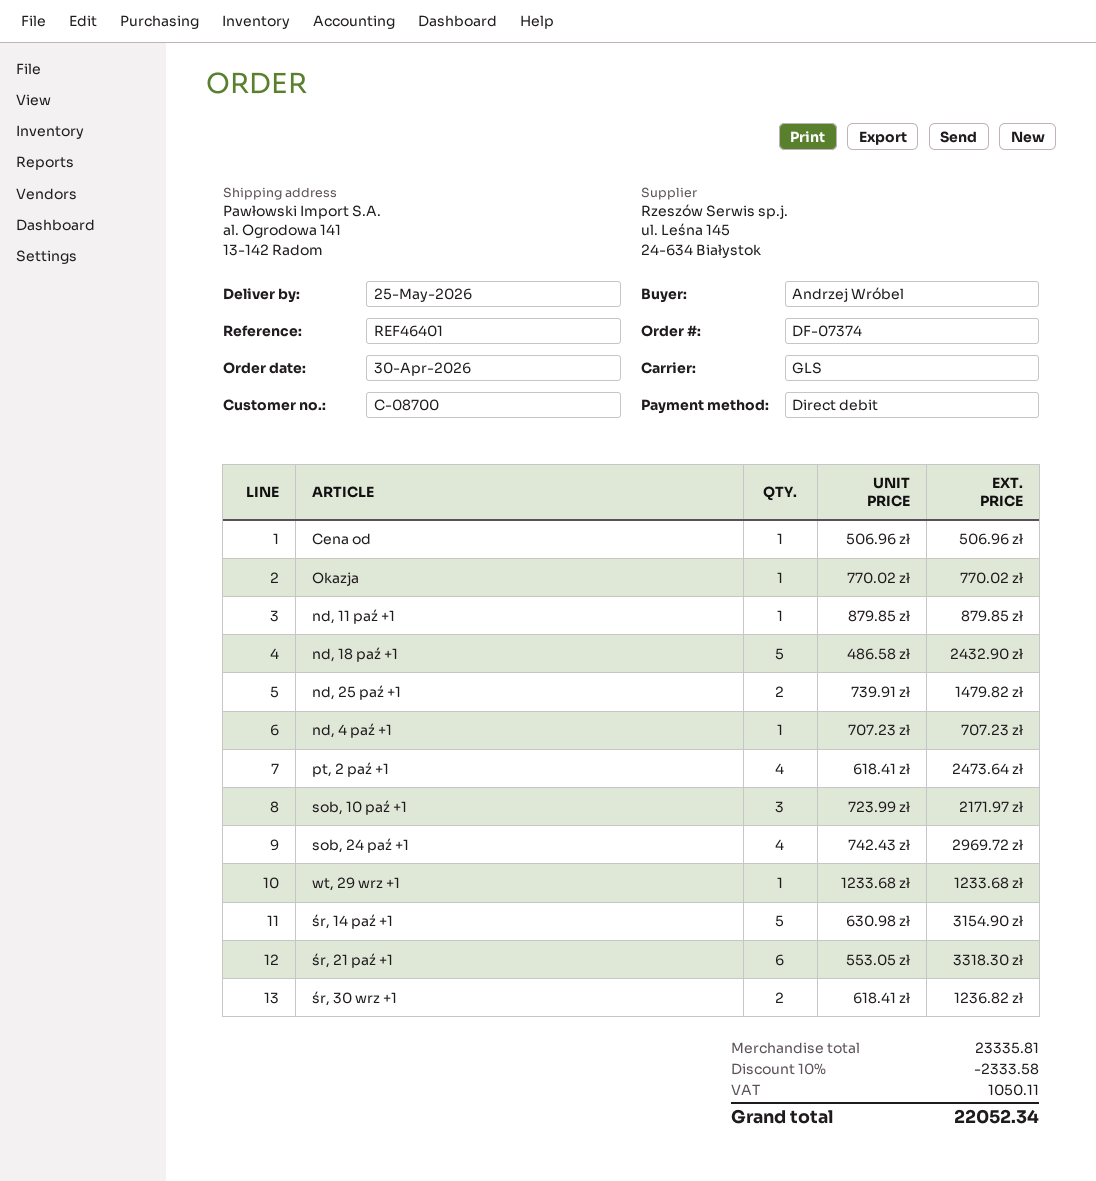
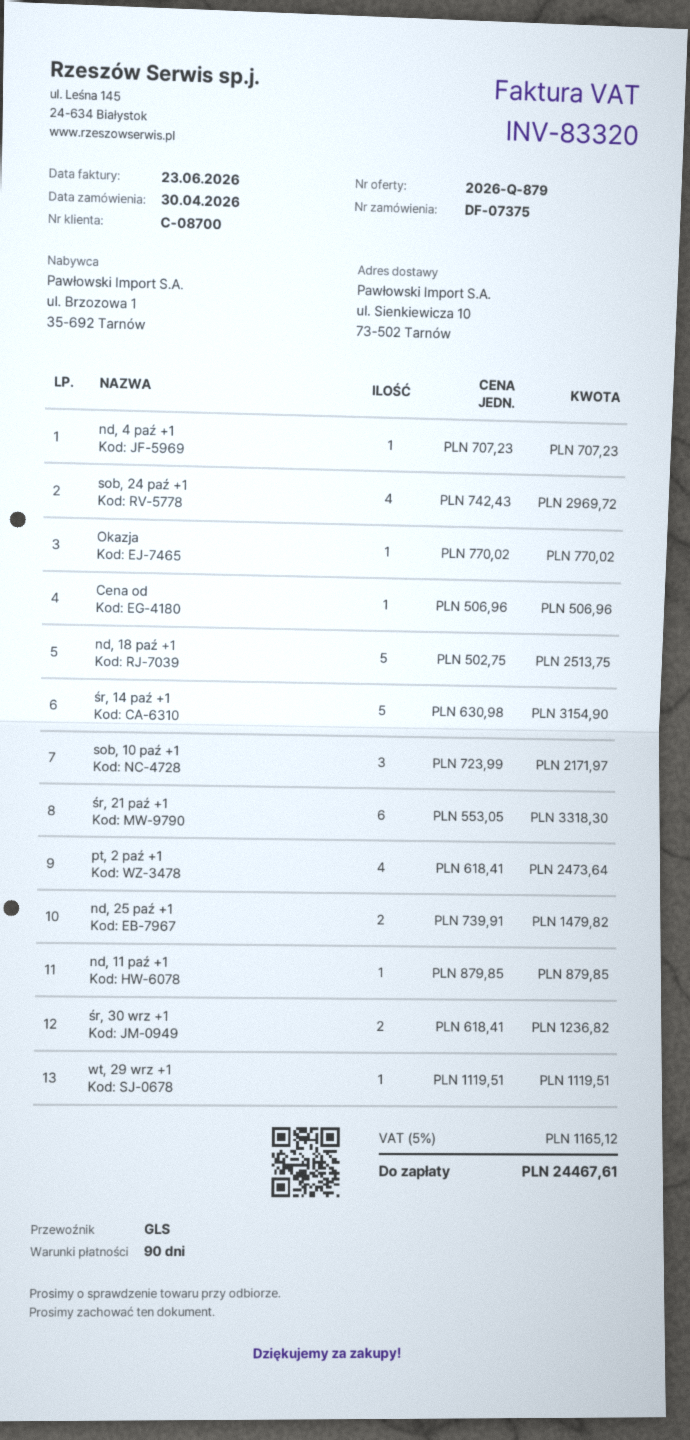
order number: DF-07374 -> DF-07375
ship to: al. Ogrodowa 141, 13-142 Radom -> ul. Sienkiewicza 10, 73-502 Tarnów
nd, 18 paź +1: 5 x 486.58 = 2432.90 -> 5 x 502.75 = 2513.75
wt, 29 wrz +1: 1 x 1233.68 = 1233.68 -> 1 x 1119.51 = 1119.51
discount: 10% = 2333.58 -> none
tax: 1050.11 -> 1165.12
total: 22052.34 -> 24467.61

